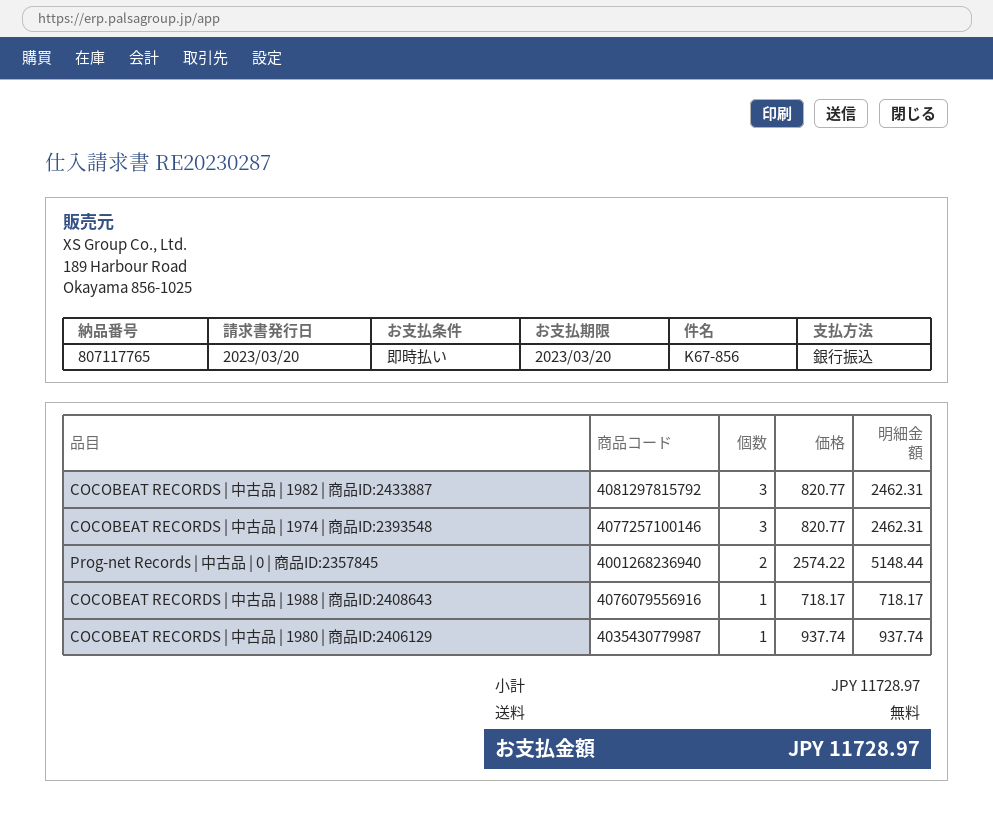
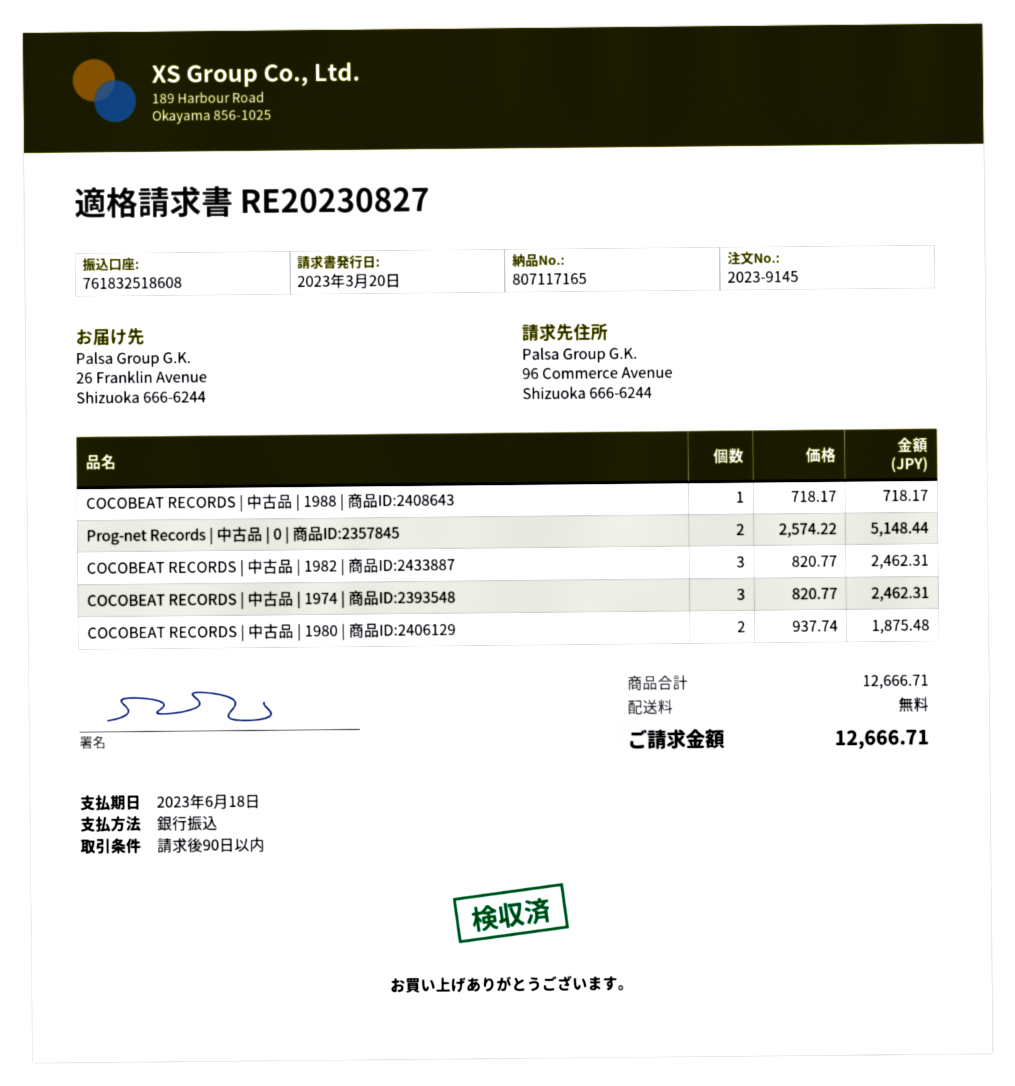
delivery note number: 807117765 -> 807117165
invoice number: RE20230287 -> RE20230827
payment terms: on receipt -> 90 days
due date: 2023-03-20 -> 2023-06-18
COCOBEAT RECORDS | 中古品 | 1980 | 商品ID:2406129: 1 x 937.74 = 937.74 -> 2 x 937.74 = 1875.48
subtotal: 11728.97 -> 12666.71
total: 11728.97 -> 12666.71

